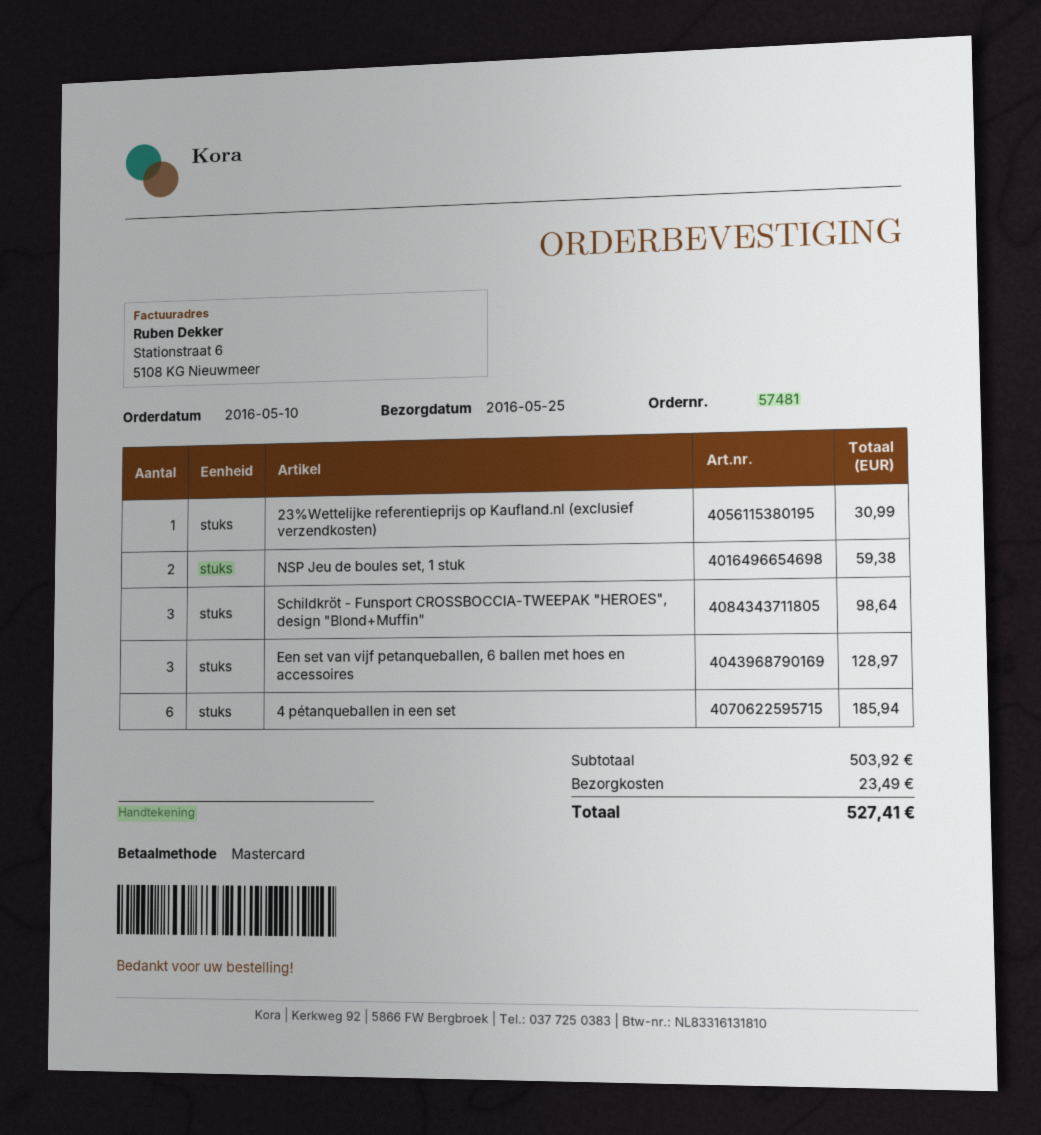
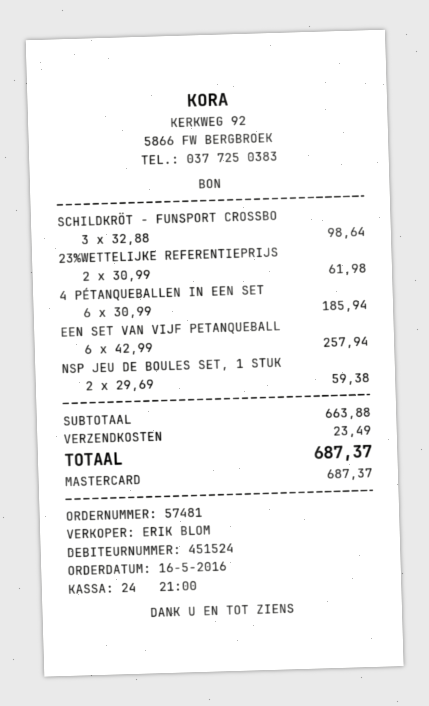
order date: 2016-05-10 -> 2016-05-16
23%Wettelijke referentieprijs op Kaufland.nl (exclusief verzendkosten): 1 for 30.99 -> 2 for 61.98
Een set van vijf petanqueballen, 6 ballen met hoes en accessoires: 3 for 128.97 -> 6 for 257.94
subtotal: 503.92 -> 663.88
total: 527.41 -> 687.37

